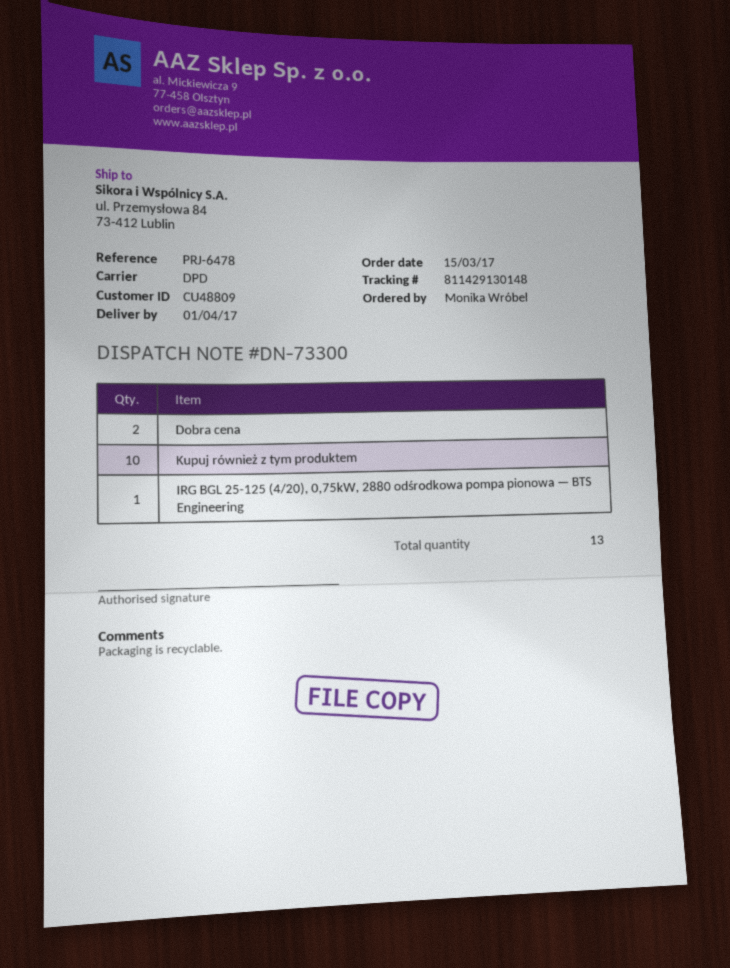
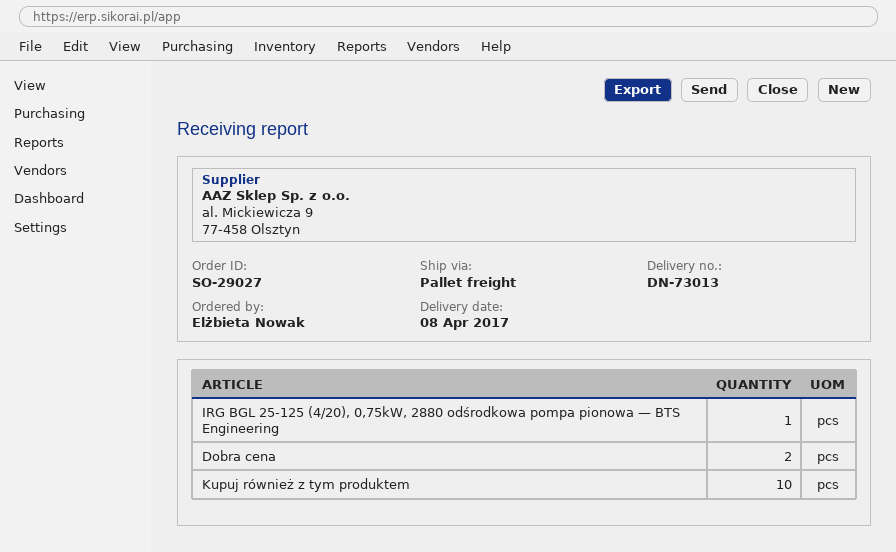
delivery note number: DN-73300 -> DN-73013
delivery date: 2017-04-01 -> 2017-04-08
ordered by: Monika Wróbel -> Elżbieta Nowak
shipping method: DPD -> pallet freight

